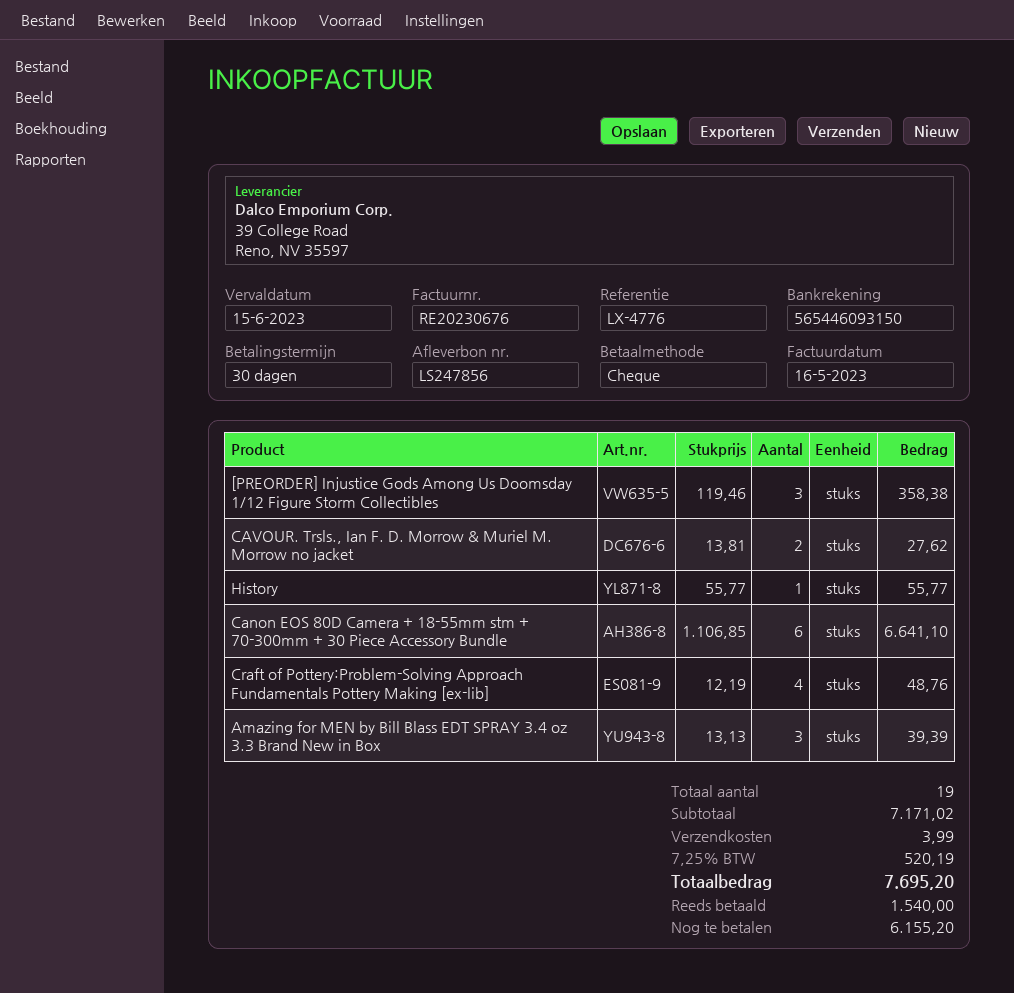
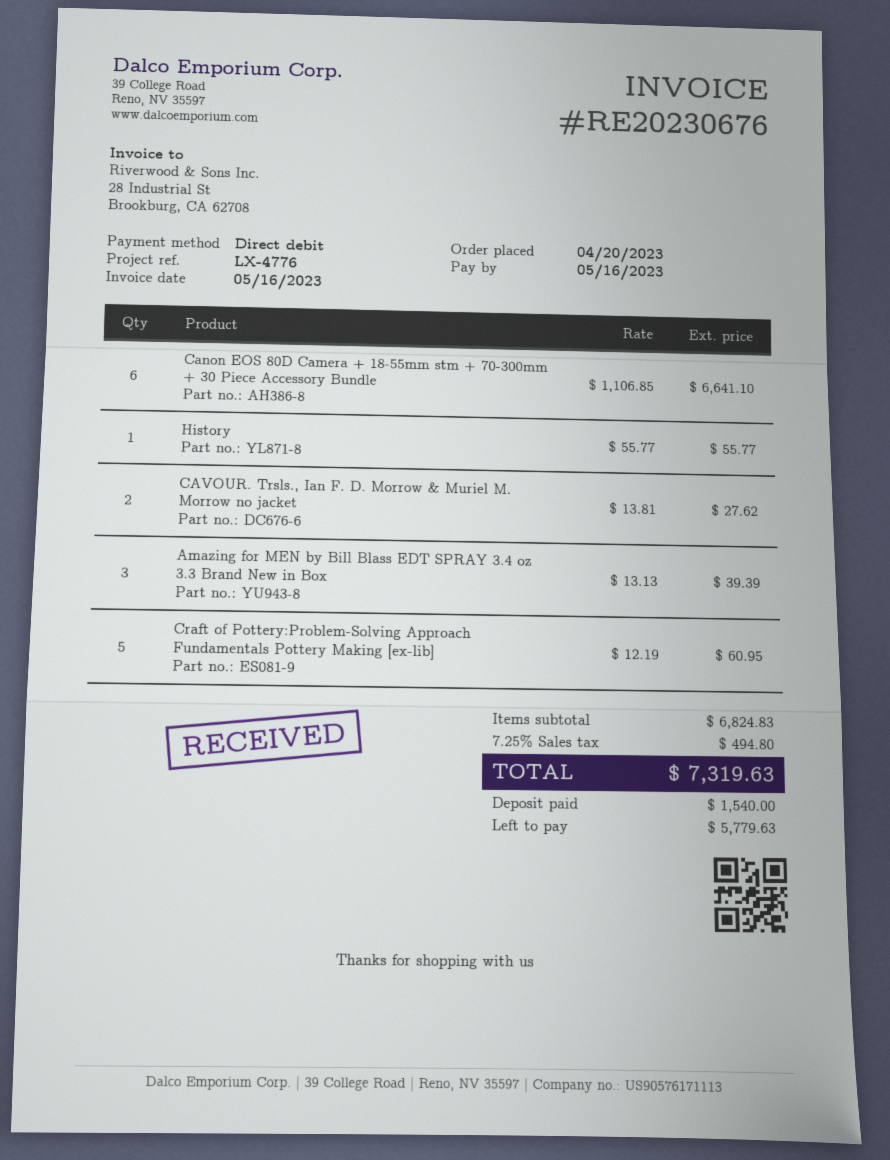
due date: 2023-06-15 -> 2023-05-16
payment method: cheque -> direct debit
[PREORDER] Injustice Gods Among Us Doomsday 1/12 Figure Storm Collectibles: 3 x 119.46 = 358.38 -> none
Craft of Pottery:Problem-Solving Approach Fundamentals Pottery Making [ex-lib]: 4 x 12.19 = 48.76 -> 5 x 12.19 = 60.95
subtotal: 7171.02 -> 6824.83
shipping: 3.99 -> none
tax: 7.25% = 520.19 -> 7.25% = 494.80
total: 7695.20 -> 7319.63
balance: 6155.20 -> 5779.63

